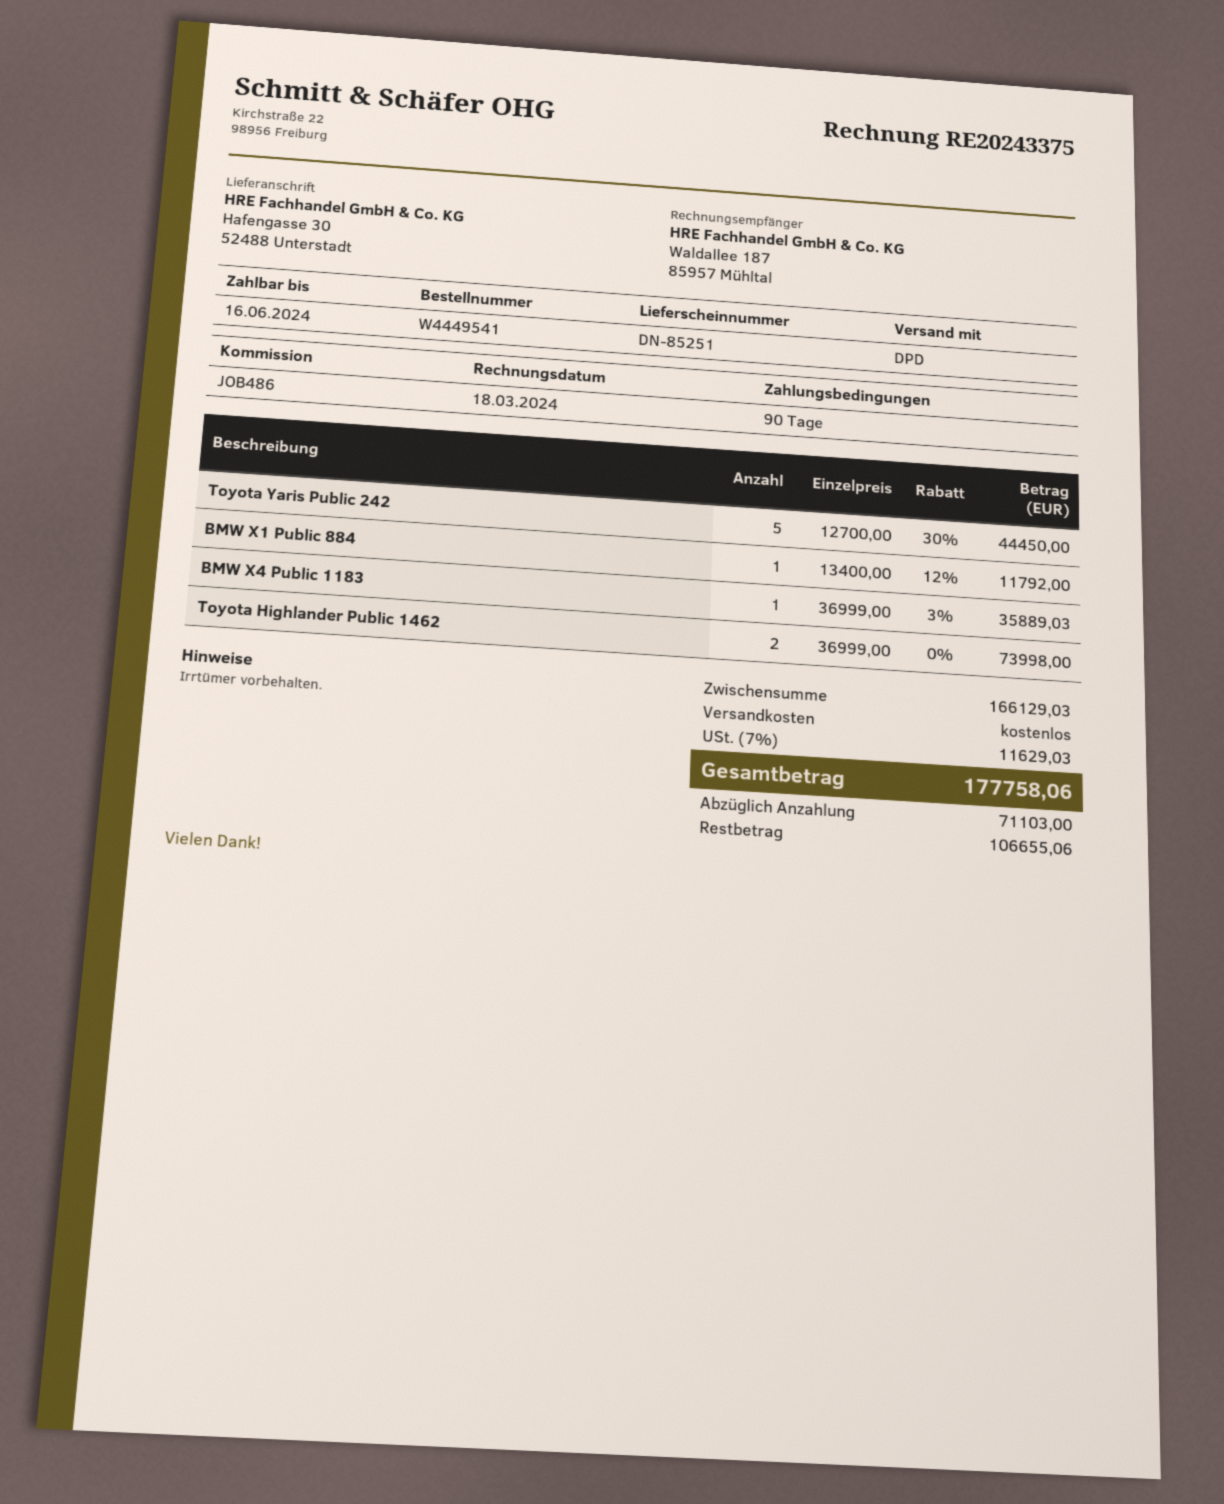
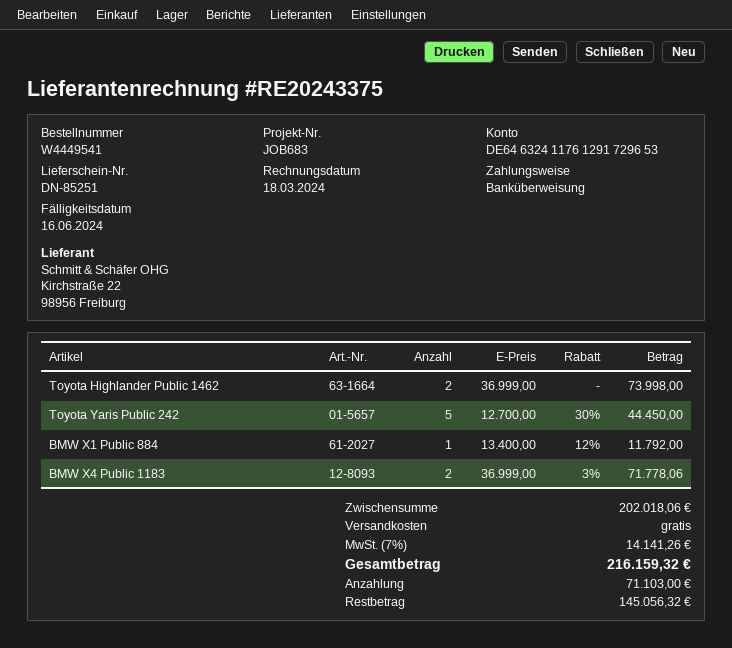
reference: JOB486 -> JOB683
BMW X4 Public 1183: 1 x 36999.00 - 3% = 35889.03 -> 2 x 36999.00 - 3% = 71778.06
subtotal: 166129.03 -> 202018.06
tax: 7% = 11629.03 -> 7% = 14141.26
total: 177758.06 -> 216159.32
balance: 106655.06 -> 145056.32

